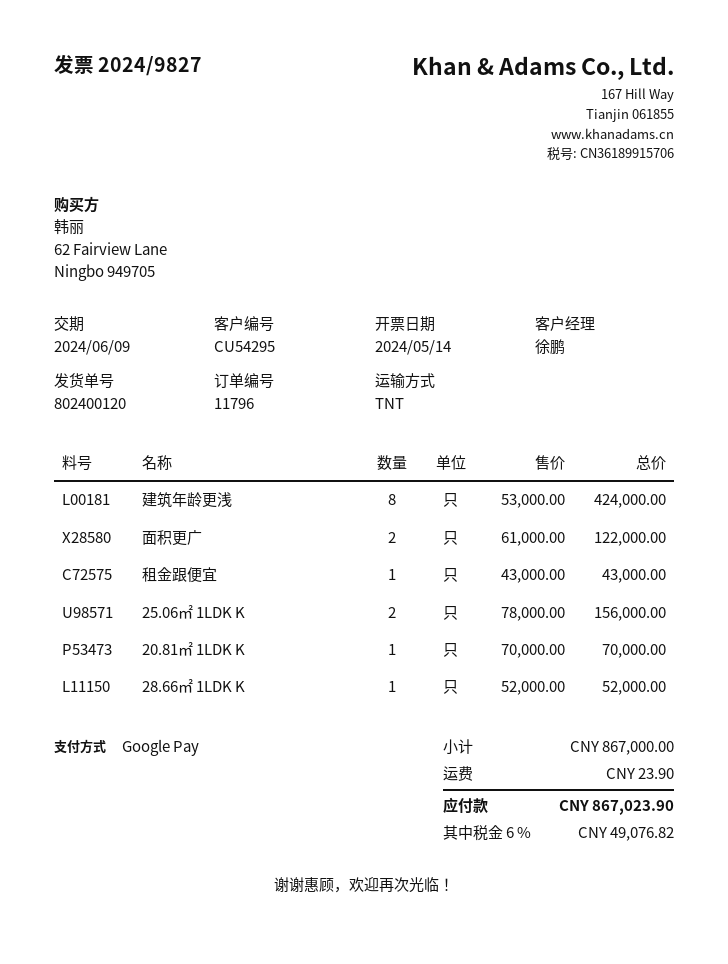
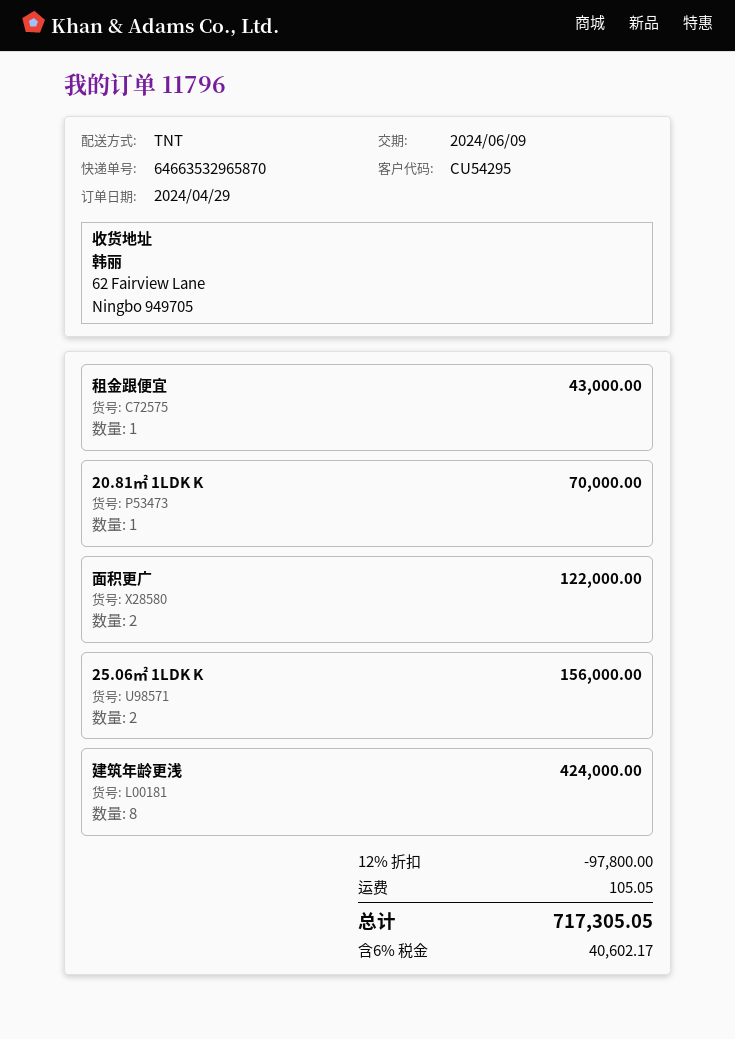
28.66㎡ 1LDK K: 1 for 52000.00 -> none
discount: none -> 12% = 97800.00
shipping: 23.90 -> 105.05
tax: 6% = 49076.82 -> 6% = 40602.17
total: 867023.90 -> 717305.05

